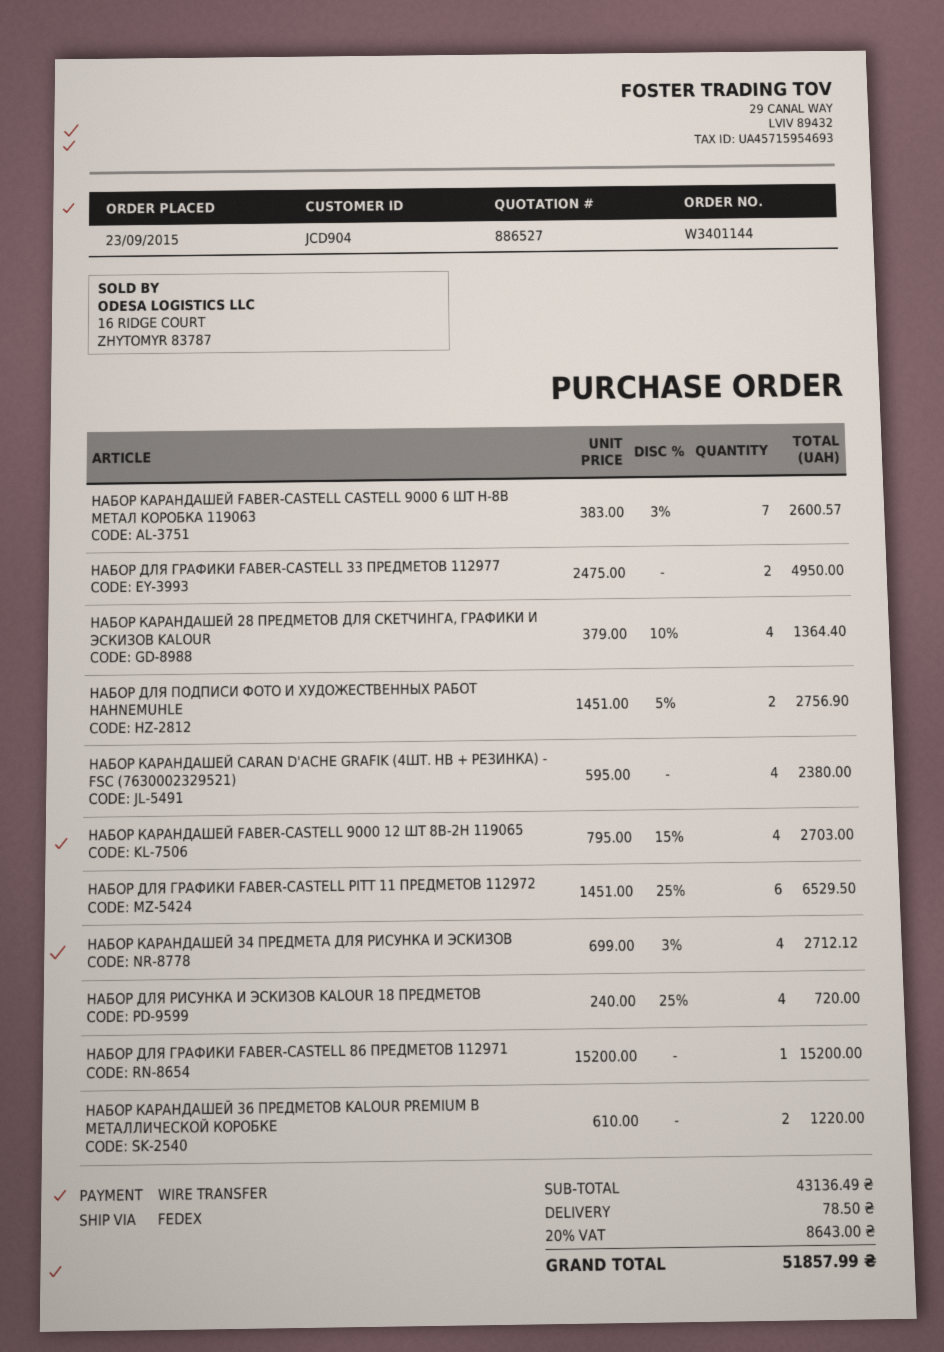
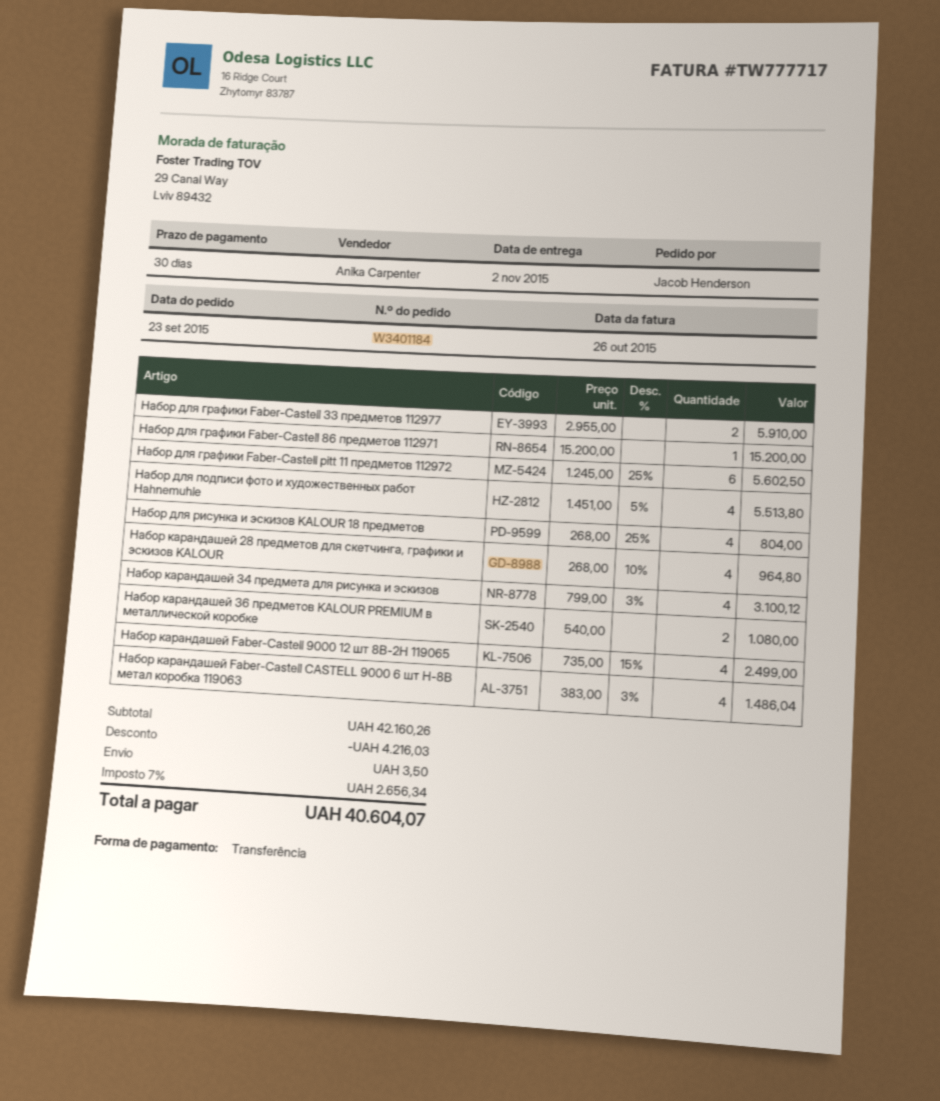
order number: W3401144 -> W3401184
НАБОР КАРАНДАШЕЙ FABER-CASTELL CASTELL 9000 6 ШТ Н-8В МЕТАЛ КОРОБКА 119063: 7 x 383.00 - 3% = 2600.57 -> 4 x 383.00 - 3% = 1486.04
НАБОР ДЛЯ ГРАФИКИ FABER-CASTELL 33 ПРЕДМЕТОВ 112977: 2 x 2475.00 = 4950.00 -> 2 x 2955.00 = 5910.00
НАБОР КАРАНДАШЕЙ 28 ПРЕДМЕТОВ ДЛЯ СКЕТЧИНГА, ГРАФИКИ И ЭСКИЗОВ KALOUR: 4 x 379.00 - 10% = 1364.40 -> 4 x 268.00 - 10% = 964.80
НАБОР ДЛЯ ПОДПИСИ ФОТО И ХУДОЖЕСТВЕННЫХ РАБОТ HAHNEMUHLE: 2 x 1451.00 - 5% = 2756.90 -> 4 x 1451.00 - 5% = 5513.80
НАБОР КАРАНДАШЕЙ CARAN D'ACHE GRAFIK (4ШТ. HB + РЕЗИНКА) - FSC (7630002329521): 4 x 595.00 = 2380.00 -> none
НАБОР КАРАНДАШЕЙ FABER-CASTELL 9000 12 ШТ 8В-2Н 119065: 4 x 795.00 - 15% = 2703.00 -> 4 x 735.00 - 15% = 2499.00
НАБОР ДЛЯ ГРАФИКИ FABER-CASTELL PITT 11 ПРЕДМЕТОВ 112972: 6 x 1451.00 - 25% = 6529.50 -> 6 x 1245.00 - 25% = 5602.50
НАБОР КАРАНДАШЕЙ 34 ПРЕДМЕТА ДЛЯ РИСУНКА И ЭСКИЗОВ: 4 x 699.00 - 3% = 2712.12 -> 4 x 799.00 - 3% = 3100.12
НАБОР ДЛЯ РИСУНКА И ЭСКИЗОВ KALOUR 18 ПРЕДМЕТОВ: 4 x 240.00 - 25% = 720.00 -> 4 x 268.00 - 25% = 804.00
НАБОР КАРАНДАШЕЙ 36 ПРЕДМЕТОВ KALOUR PREMIUM В МЕТАЛЛИЧЕСКОЙ КОРОБКЕ: 2 x 610.00 = 1220.00 -> 2 x 540.00 = 1080.00
subtotal: 43136.49 -> 42160.26
discount: none -> 4216.03
shipping: 78.50 -> 3.50
tax: 20% = 8643.00 -> 7% = 2656.34
total: 51857.99 -> 40604.07

